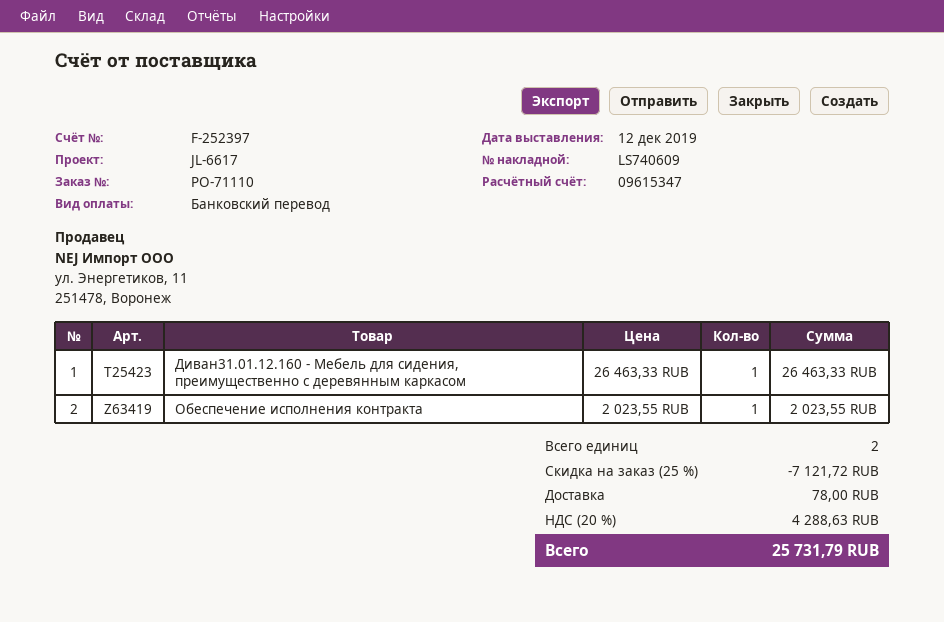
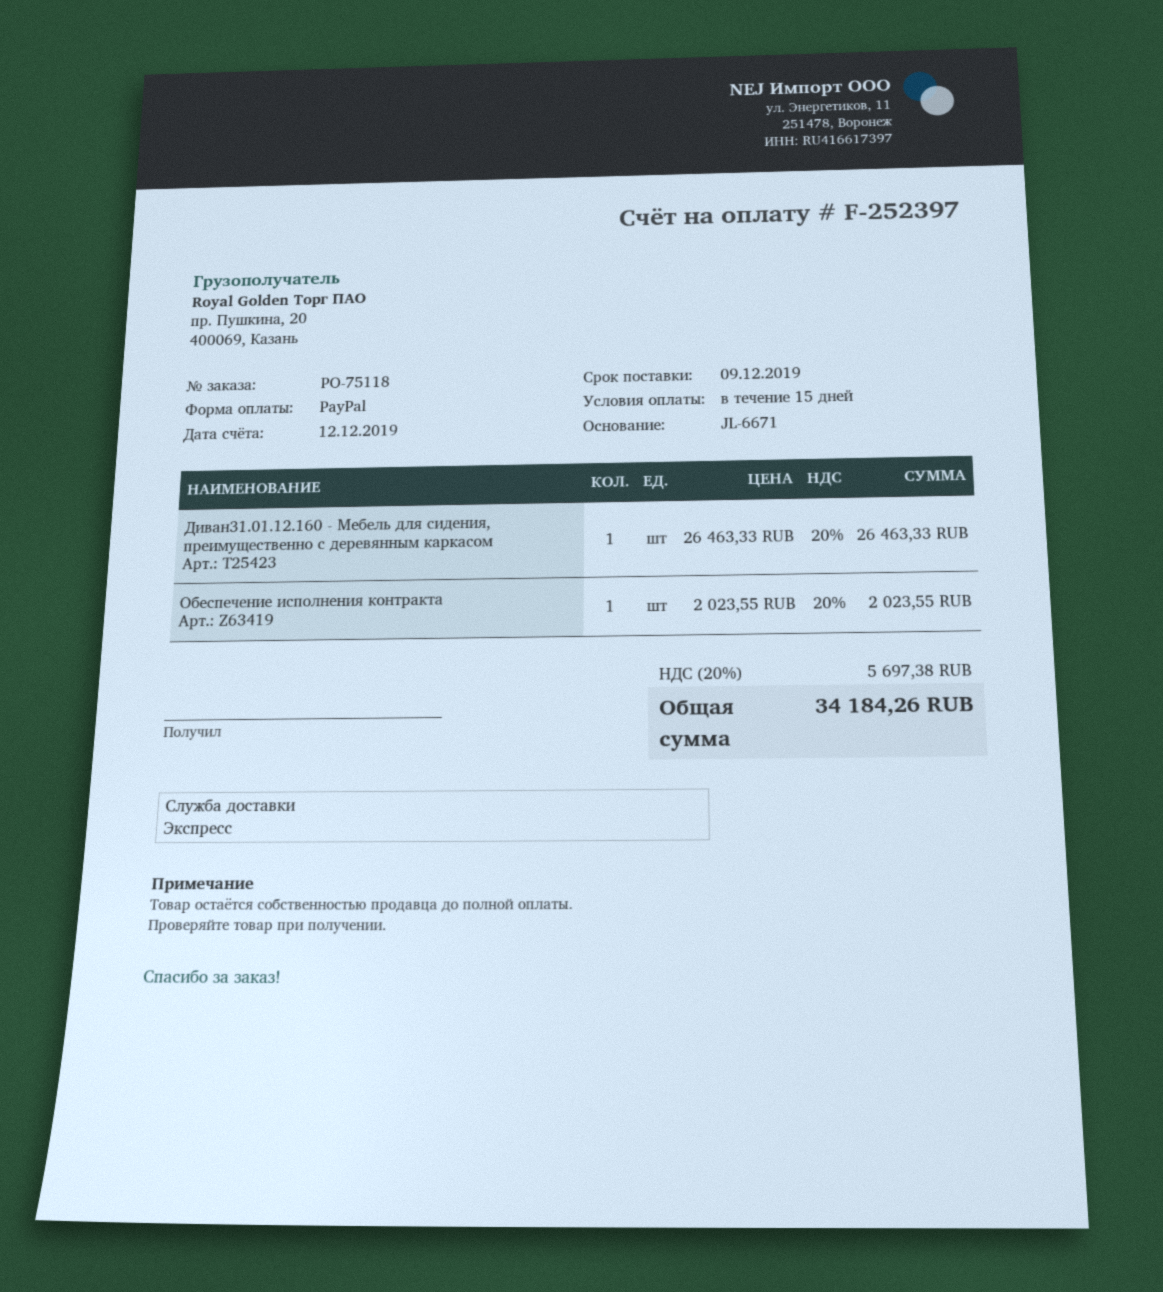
order number: PO-71110 -> PO-75118
reference: JL-6617 -> JL-6671
payment method: bank transfer -> PayPal
discount: 25% = 7121.72 -> none
shipping: 78.00 -> none
tax: 20% = 4288.63 -> 20% = 5697.38
total: 25731.79 -> 34184.26

